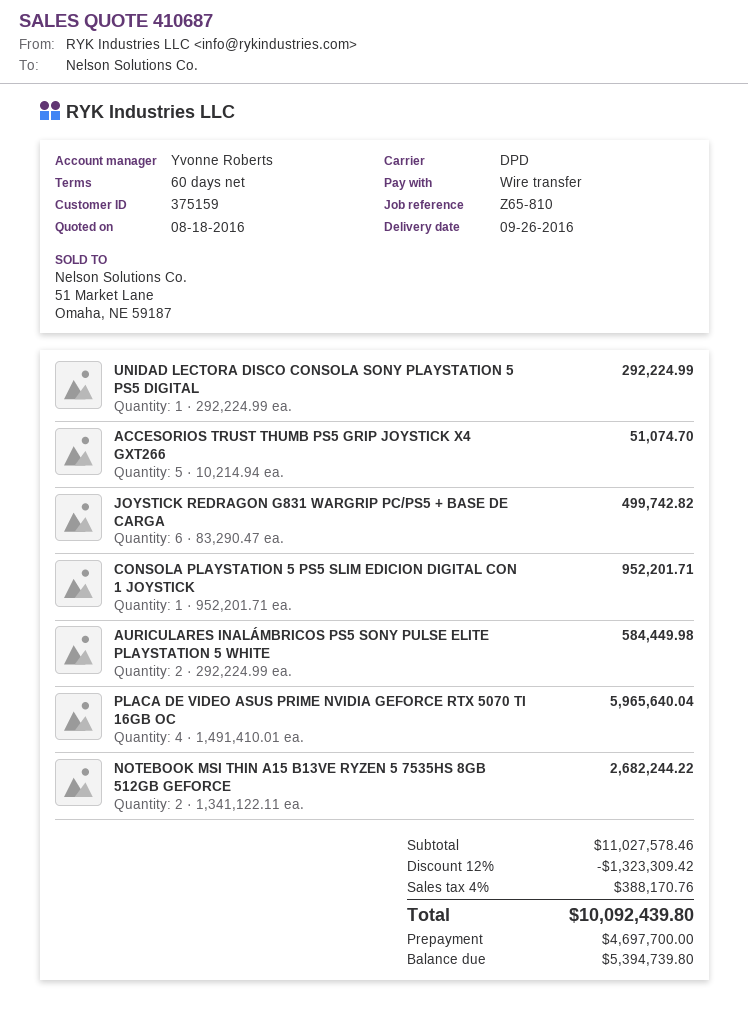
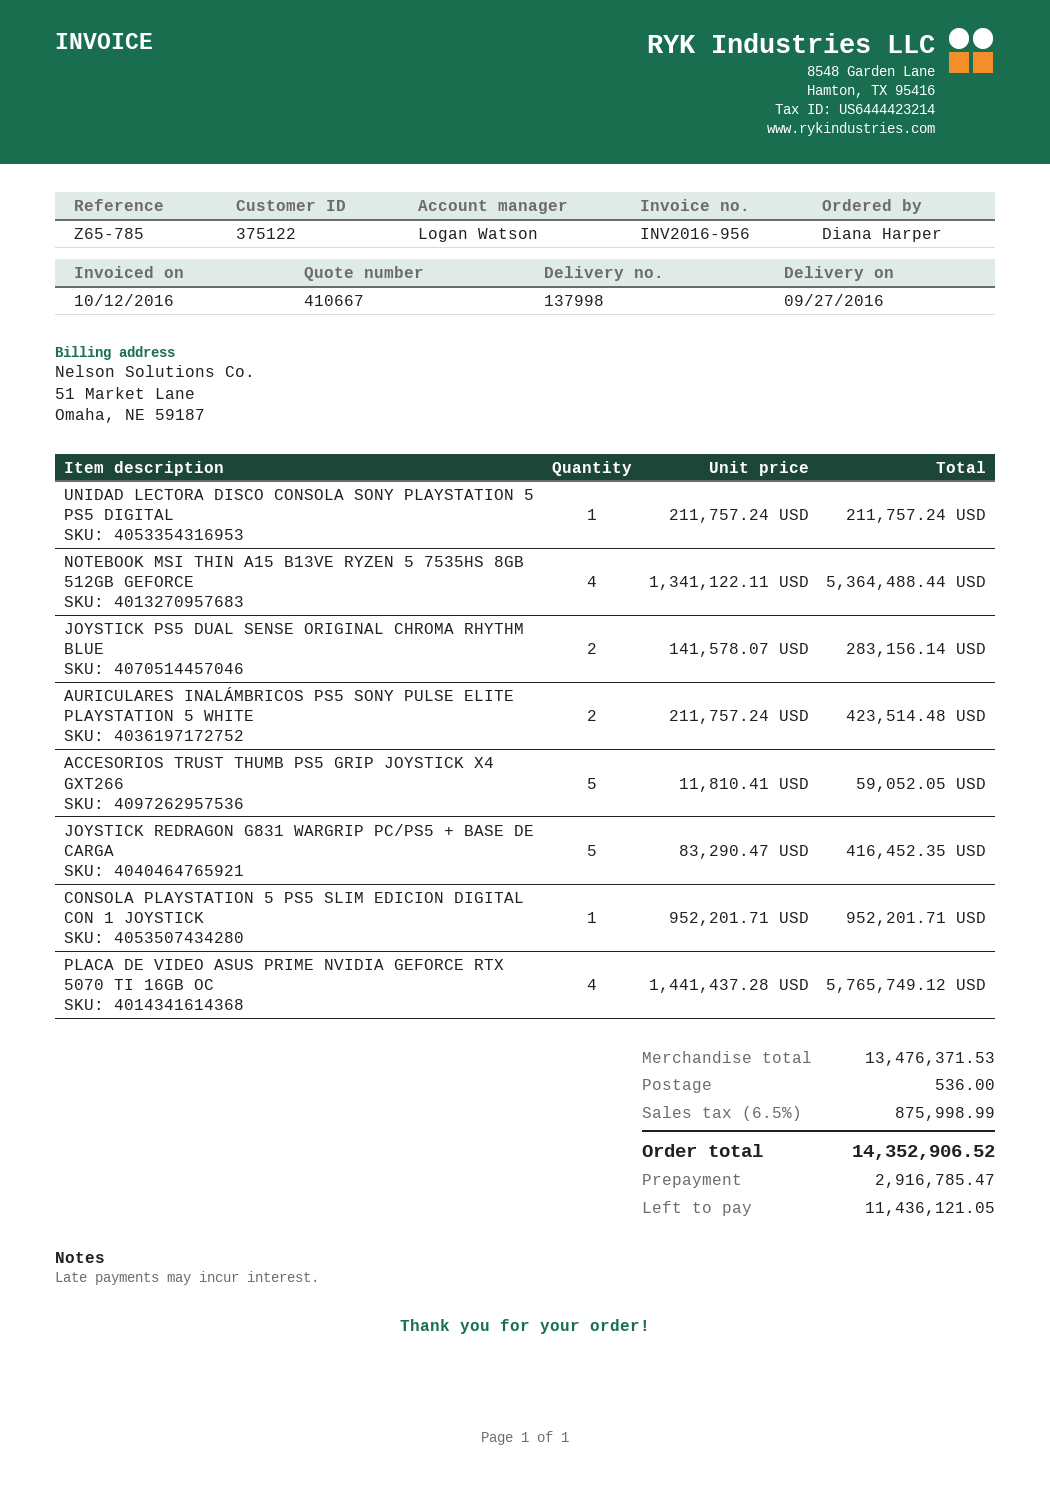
quote number: 410687 -> 410667
delivery date: 2016-09-26 -> 2016-09-27
customer number: 375159 -> 375122
reference: Z65-810 -> Z65-785
sales rep: Yvonne Roberts -> Logan Watson
UNIDAD LECTORA DISCO CONSOLA SONY PLAYSTATION 5 PS5 DIGITAL: 1 x 292224.99 = 292224.99 -> 1 x 211757.24 = 211757.24
ACCESORIOS TRUST THUMB PS5 GRIP JOYSTICK X4 GXT266: 5 x 10214.94 = 51074.70 -> 5 x 11810.41 = 59052.05
JOYSTICK REDRAGON G831 WARGRIP PC/PS5 + BASE DE CARGA: 6 x 83290.47 = 499742.82 -> 5 x 83290.47 = 416452.35
AURICULARES INALÁMBRICOS PS5 SONY PULSE ELITE PLAYSTATION 5 WHITE: 2 x 292224.99 = 584449.98 -> 2 x 211757.24 = 423514.48
PLACA DE VIDEO ASUS PRIME NVIDIA GEFORCE RTX 5070 TI 16GB OC: 4 x 1491410.01 = 5965640.04 -> 4 x 1441437.28 = 5765749.12
NOTEBOOK MSI THIN A15 B13VE RYZEN 5 7535HS 8GB 512GB GEFORCE: 2 x 1341122.11 = 2682244.22 -> 4 x 1341122.11 = 5364488.44
JOYSTICK PS5 DUAL SENSE ORIGINAL CHROMA RHYTHM BLUE: none -> 2 x 141578.07 = 283156.14
subtotal: 11027578.46 -> 13476371.53
discount: 12% = 1323309.42 -> none
shipping: none -> 536.00
tax: 4% = 388170.76 -> 6.5% = 875998.99
total: 10092439.80 -> 14352906.52
deposit: 4697700.00 -> 2916785.47
balance: 5394739.80 -> 11436121.05

